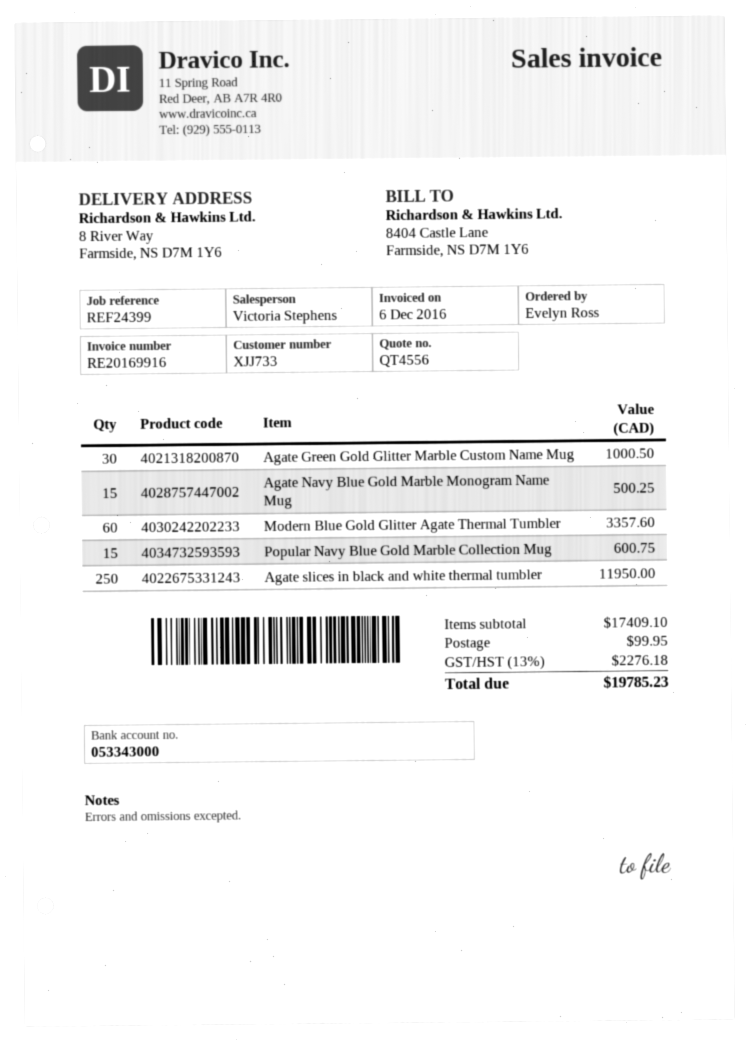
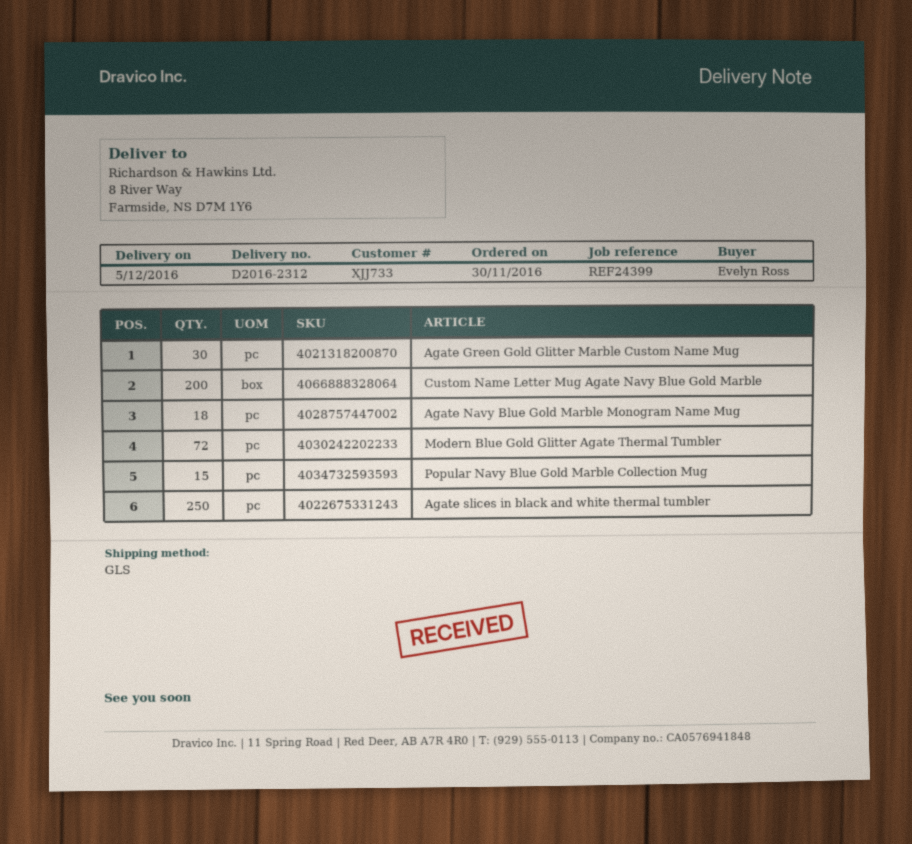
Agate Navy Blue Gold Marble Monogram Name Mug: 15 -> 18
Modern Blue Gold Glitter Agate Thermal Tumbler: 60 -> 72
Custom Name Letter Mug Agate Navy Blue Gold Marble: none -> 200

